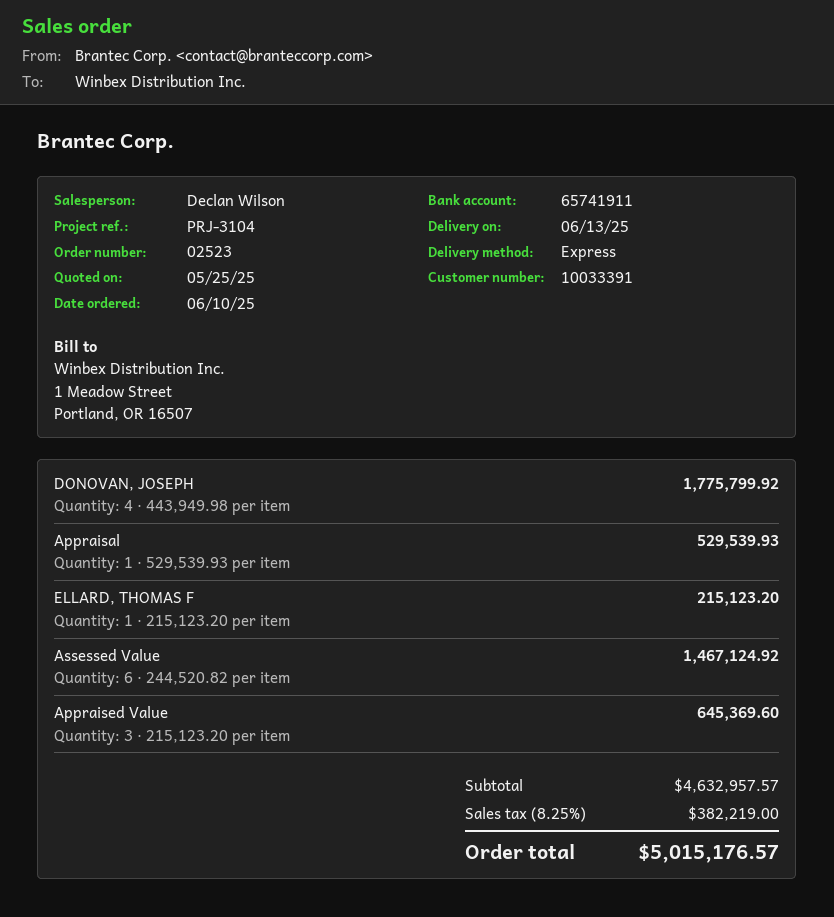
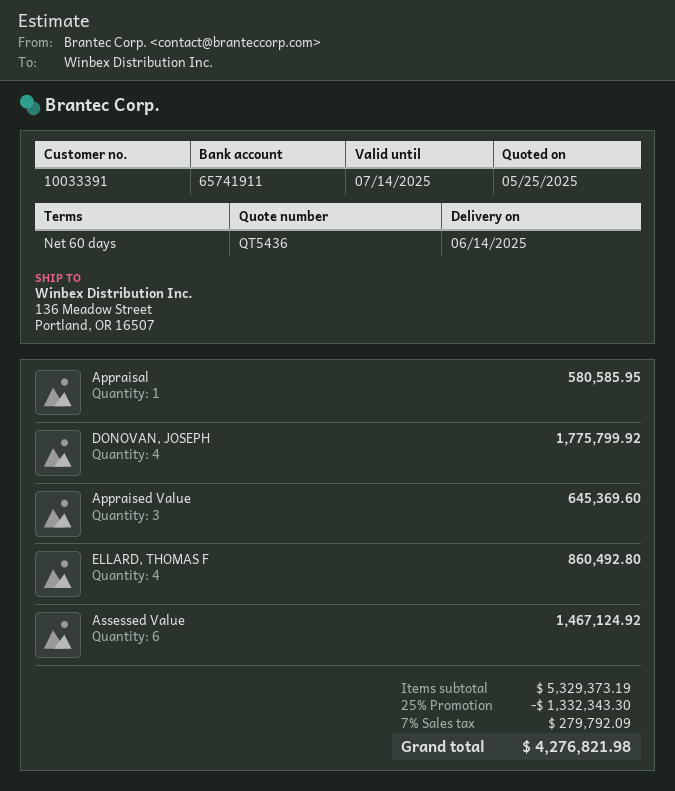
delivery date: 2025-06-13 -> 2025-06-14
Appraisal: 1 for 529539.93 -> 1 for 580585.95
ELLARD, THOMAS F: 1 for 215123.20 -> 4 for 860492.80
subtotal: 4632957.57 -> 5329373.19
discount: none -> 25% = 1332343.30
tax: 8.25% = 382219.00 -> 7% = 279792.09
total: 5015176.57 -> 4276821.98

